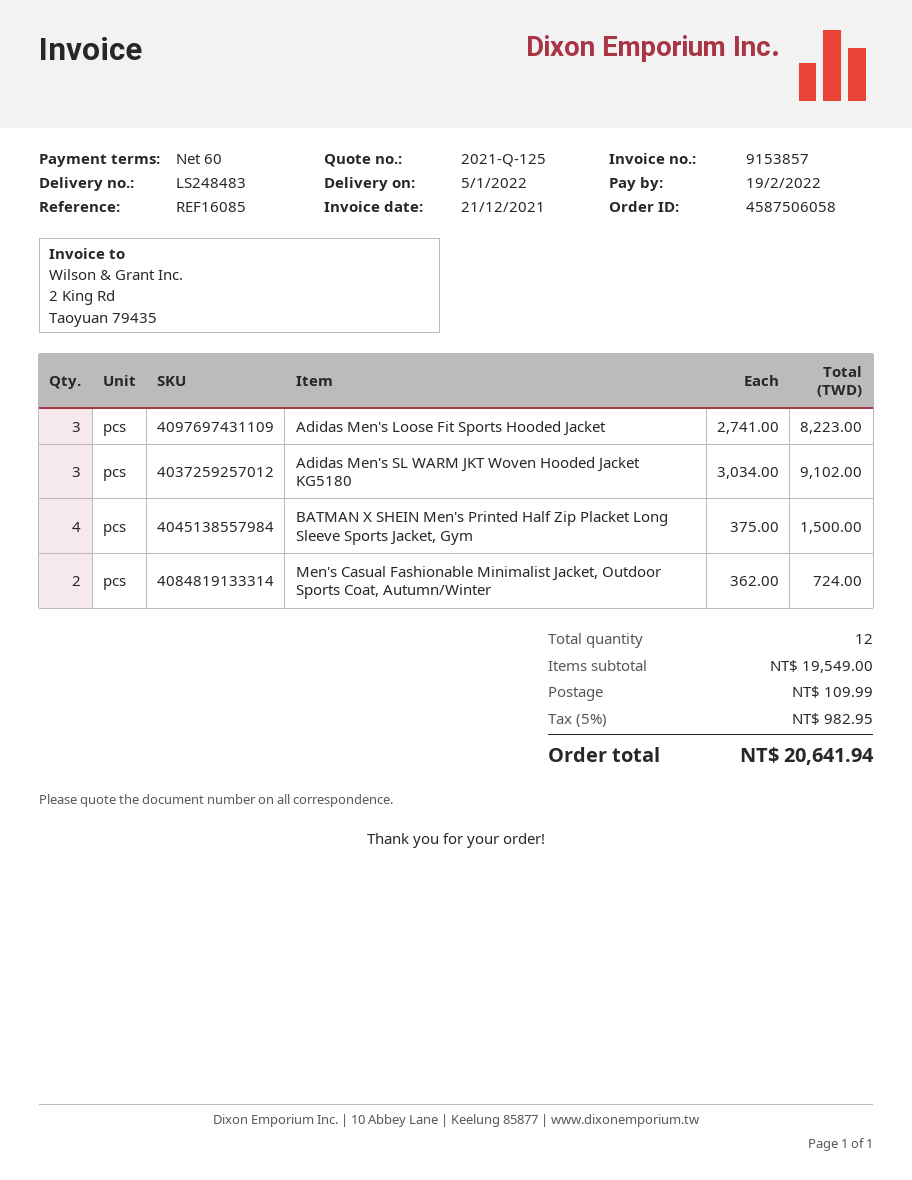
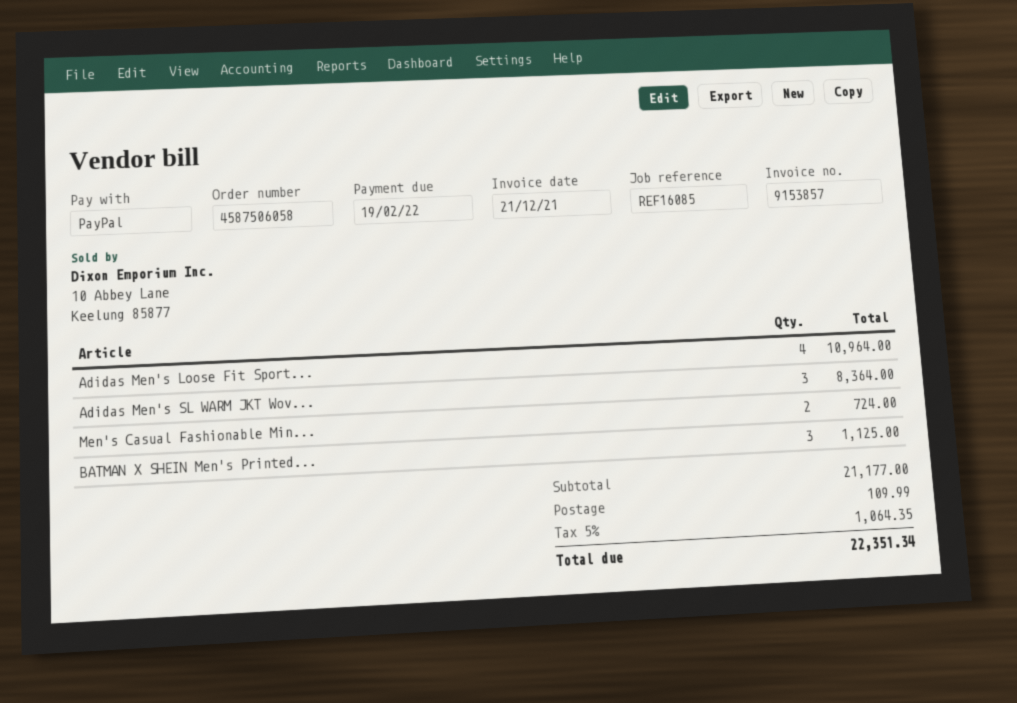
Adidas Men's Loose Fit Sports Hooded Jacket: 3 for 8223.00 -> 4 for 10964.00
Adidas Men's SL WARM JKT Woven Hooded Jacket KG5180: 3 for 9102.00 -> 3 for 8364.00
BATMAN X SHEIN Men's Printed Half Zip Placket Long Sleeve Sports Jacket, Gym: 4 for 1500.00 -> 3 for 1125.00
subtotal: 19549.00 -> 21177.00
tax: 5% = 982.95 -> 5% = 1064.35
total: 20641.94 -> 22351.34

